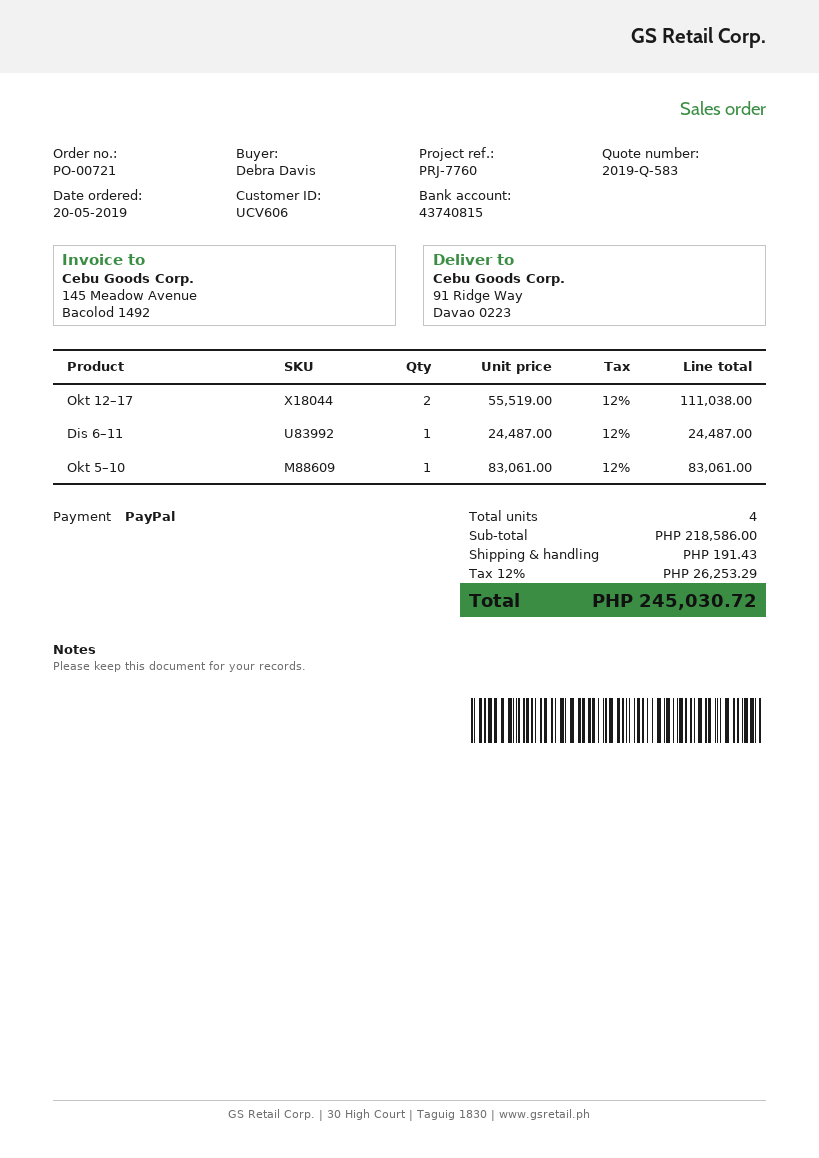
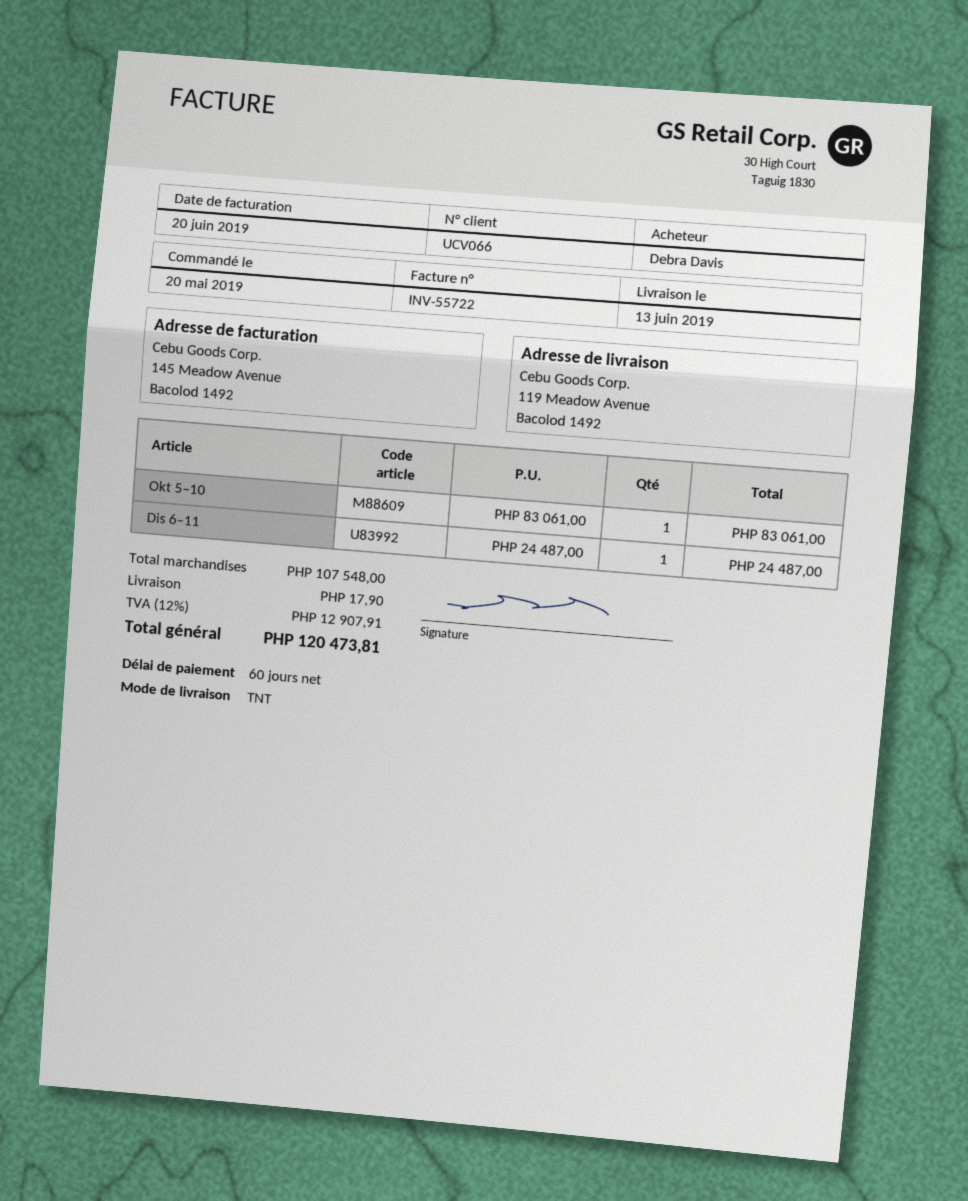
customer number: UCV606 -> UCV066
ship to: 91 Ridge Way, Davao 0223 -> 119 Meadow Avenue, Bacolod 1492
Okt 12–17: 2 x 55519.00 = 111038.00 -> none
subtotal: 218586.00 -> 107548.00
shipping: 191.43 -> 17.90
tax: 12% = 26253.29 -> 12% = 12907.91
total: 245030.72 -> 120473.81

